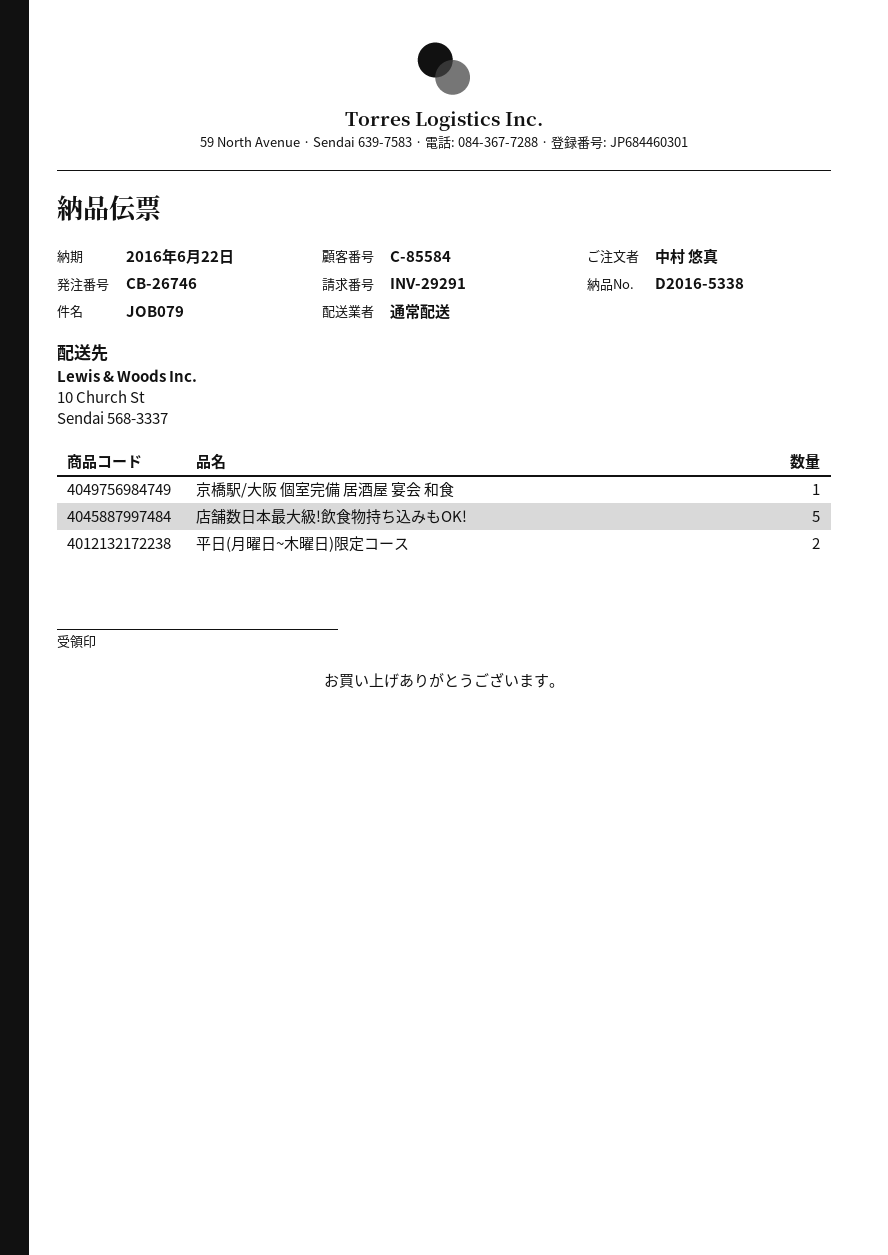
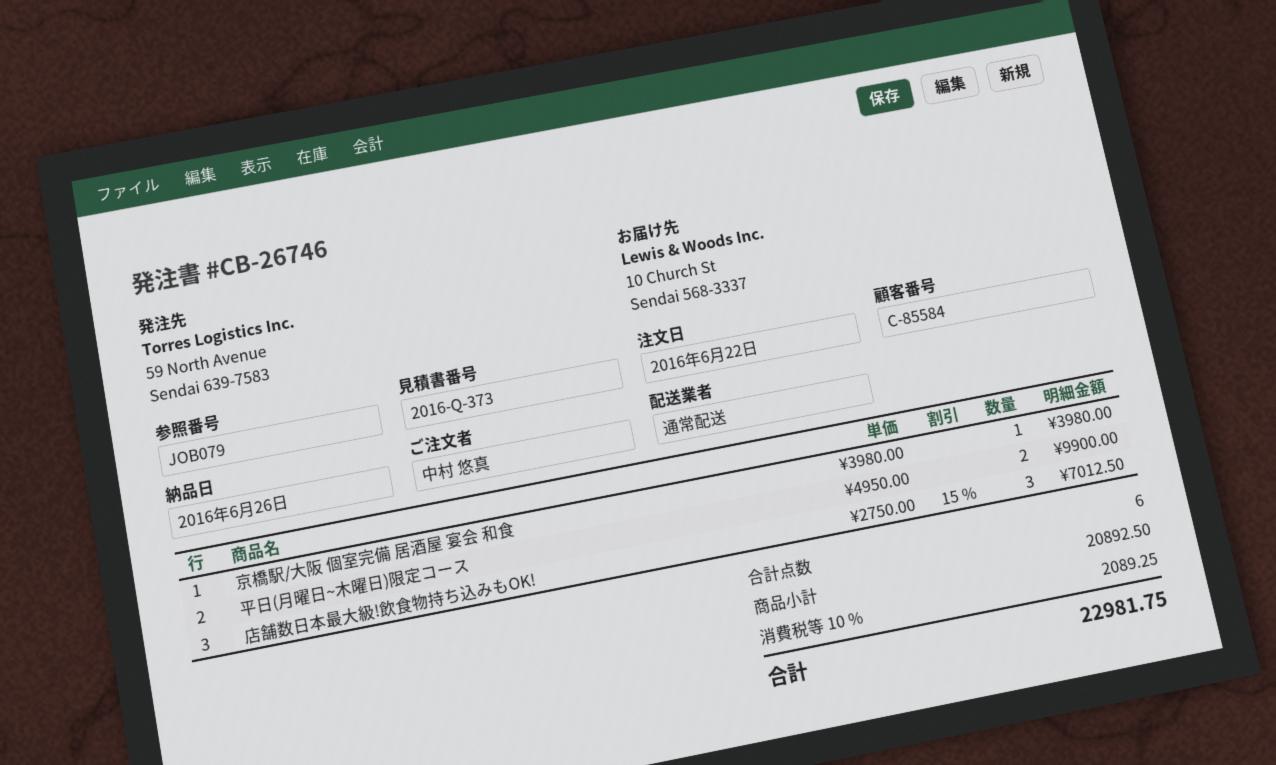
delivery date: 2016-06-22 -> 2016-06-26
店舗数日本最大級!飲食物持ち込みもOK!: 5 -> 3

